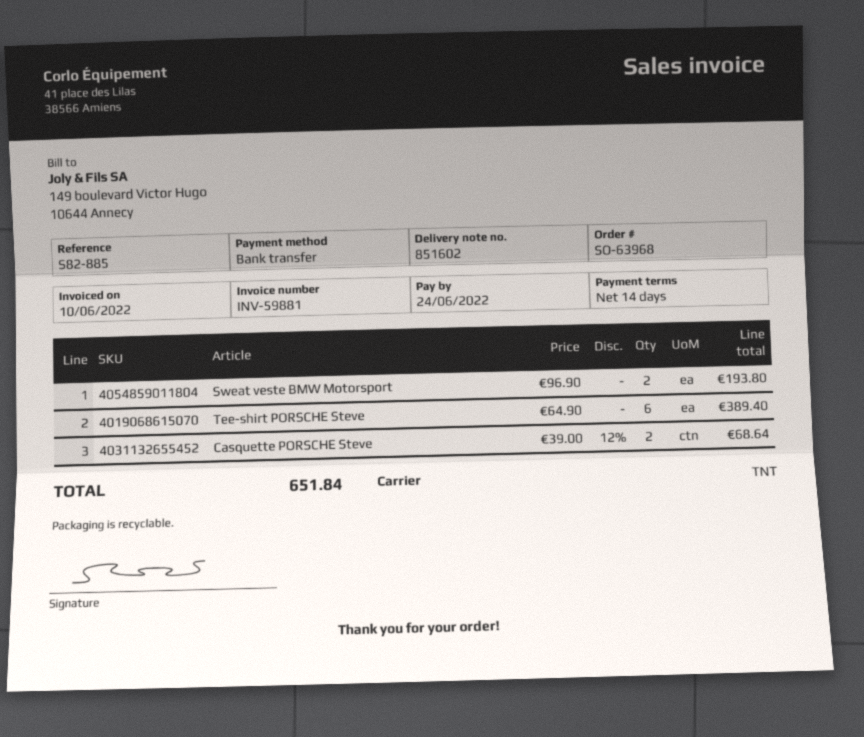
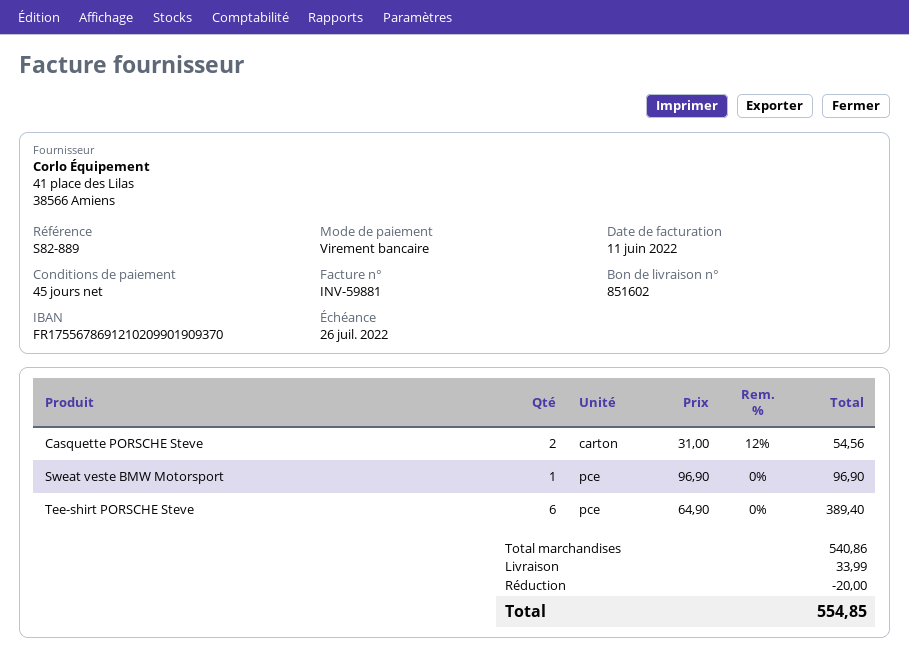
invoice date: 2022-06-10 -> 2022-06-11
payment terms: 14 days -> 45 days
due date: 2022-06-24 -> 2022-07-26
reference: S82-885 -> S82-889
Sweat veste BMW Motorsport: 2 x 96.90 = 193.80 -> 1 x 96.90 = 96.90
Casquette PORSCHE Steve: 2 x 39.00 - 12% = 68.64 -> 2 x 31.00 - 12% = 54.56
discount: none -> 20.00
shipping: none -> 33.99
total: 651.84 -> 554.85

